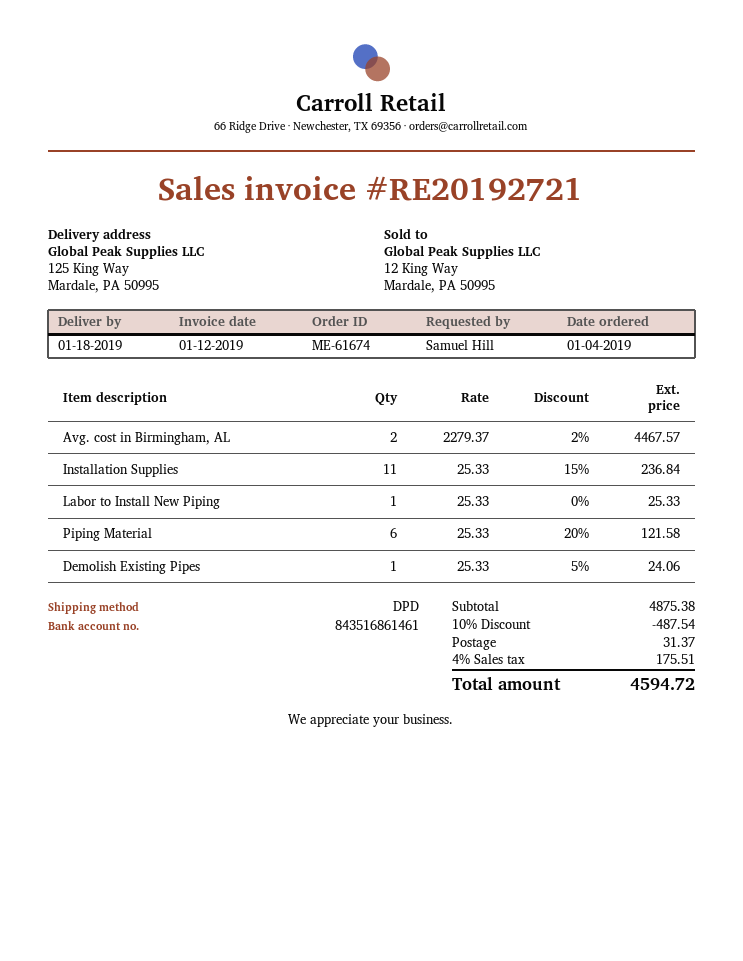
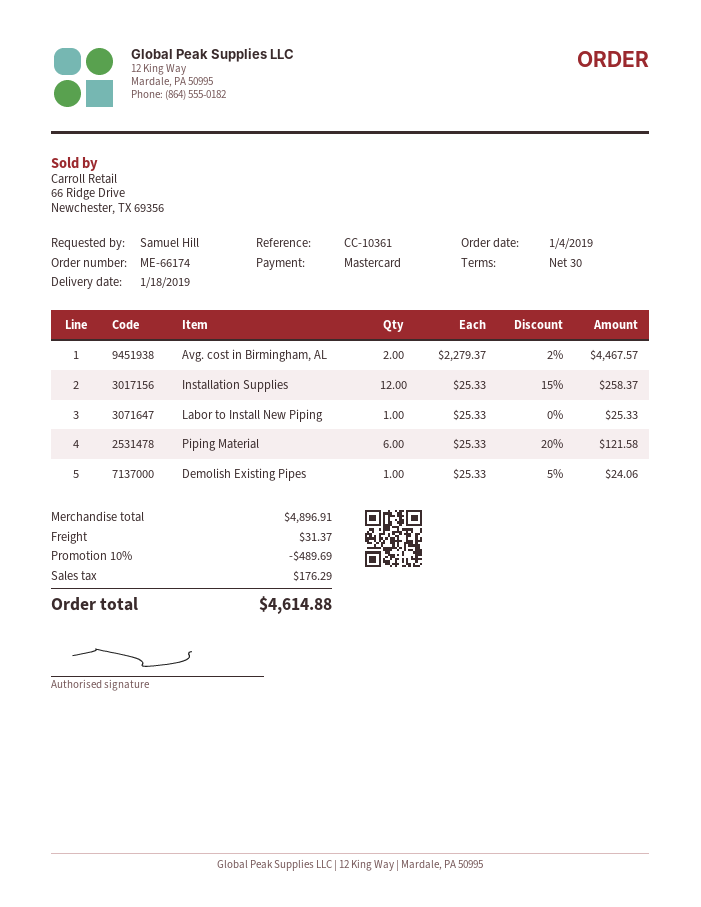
order number: ME-61674 -> ME-66174
Installation Supplies: 11 x 25.33 - 15% = 236.84 -> 12 x 25.33 - 15% = 258.37
subtotal: 4875.38 -> 4896.91
discount: 10% = 487.54 -> 10% = 489.69
tax: 175.51 -> 176.29
total: 4594.72 -> 4614.88

